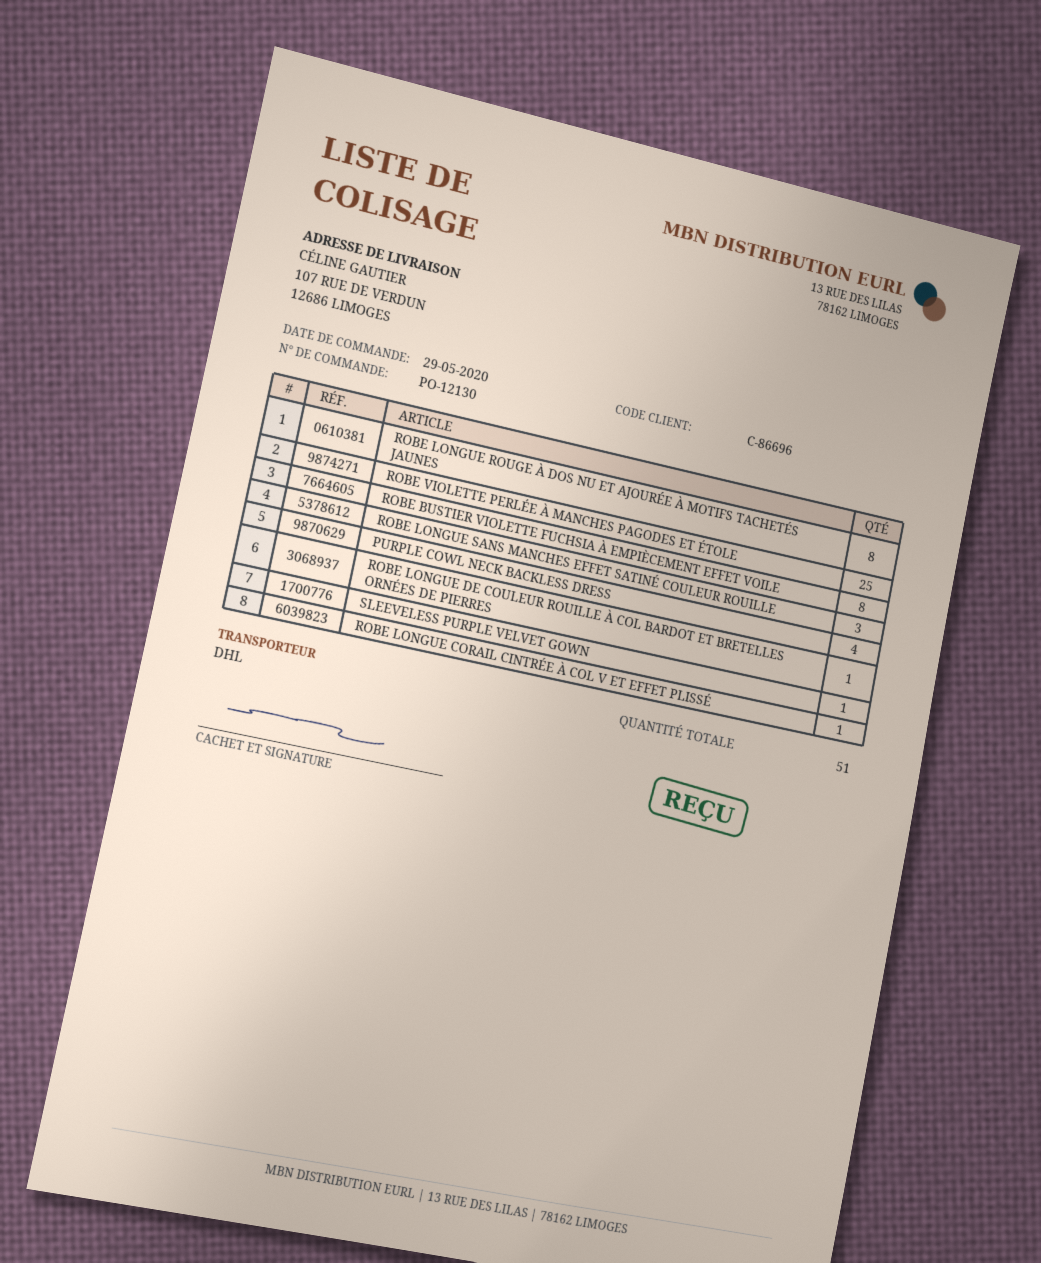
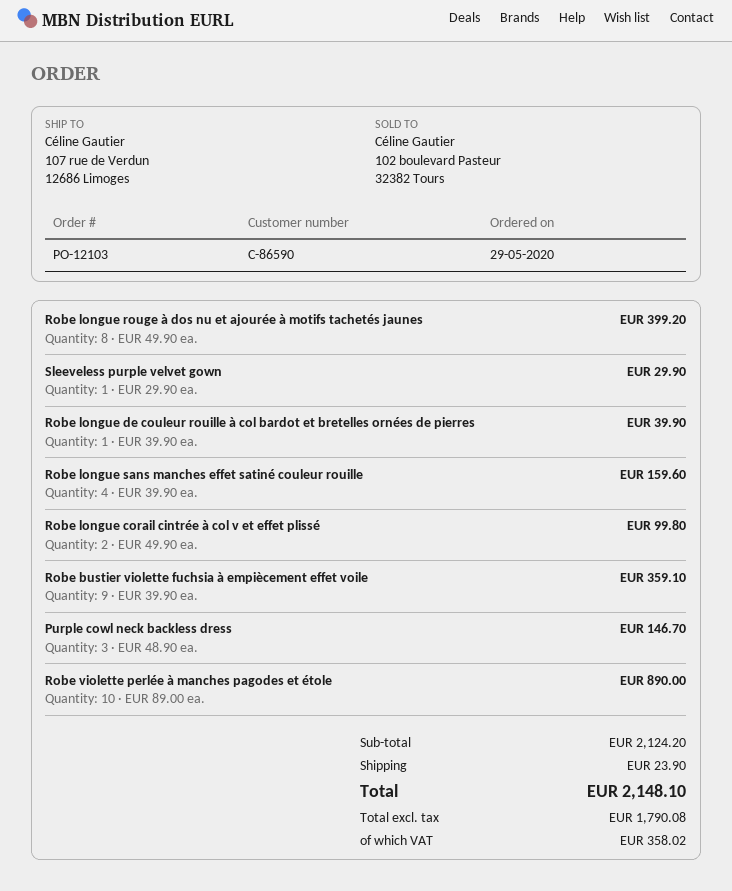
order number: PO-12130 -> PO-12103
customer number: C-86696 -> C-86590
ROBE VIOLETTE PERLÉE À MANCHES PAGODES ET ÉTOLE: 25 -> 10
ROBE BUSTIER VIOLETTE FUCHSIA À EMPIÈCEMENT EFFET VOILE: 8 -> 9
ROBE LONGUE SANS MANCHES EFFET SATINÉ COULEUR ROUILLE: 3 -> 4
PURPLE COWL NECK BACKLESS DRESS: 4 -> 3
ROBE LONGUE CORAIL CINTRÉE À COL V ET EFFET PLISSÉ: 1 -> 2

